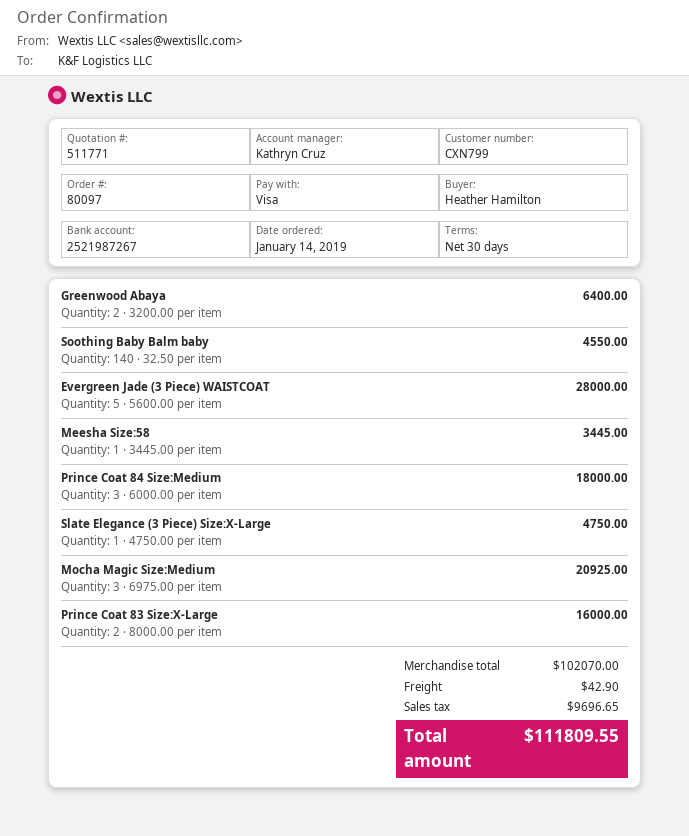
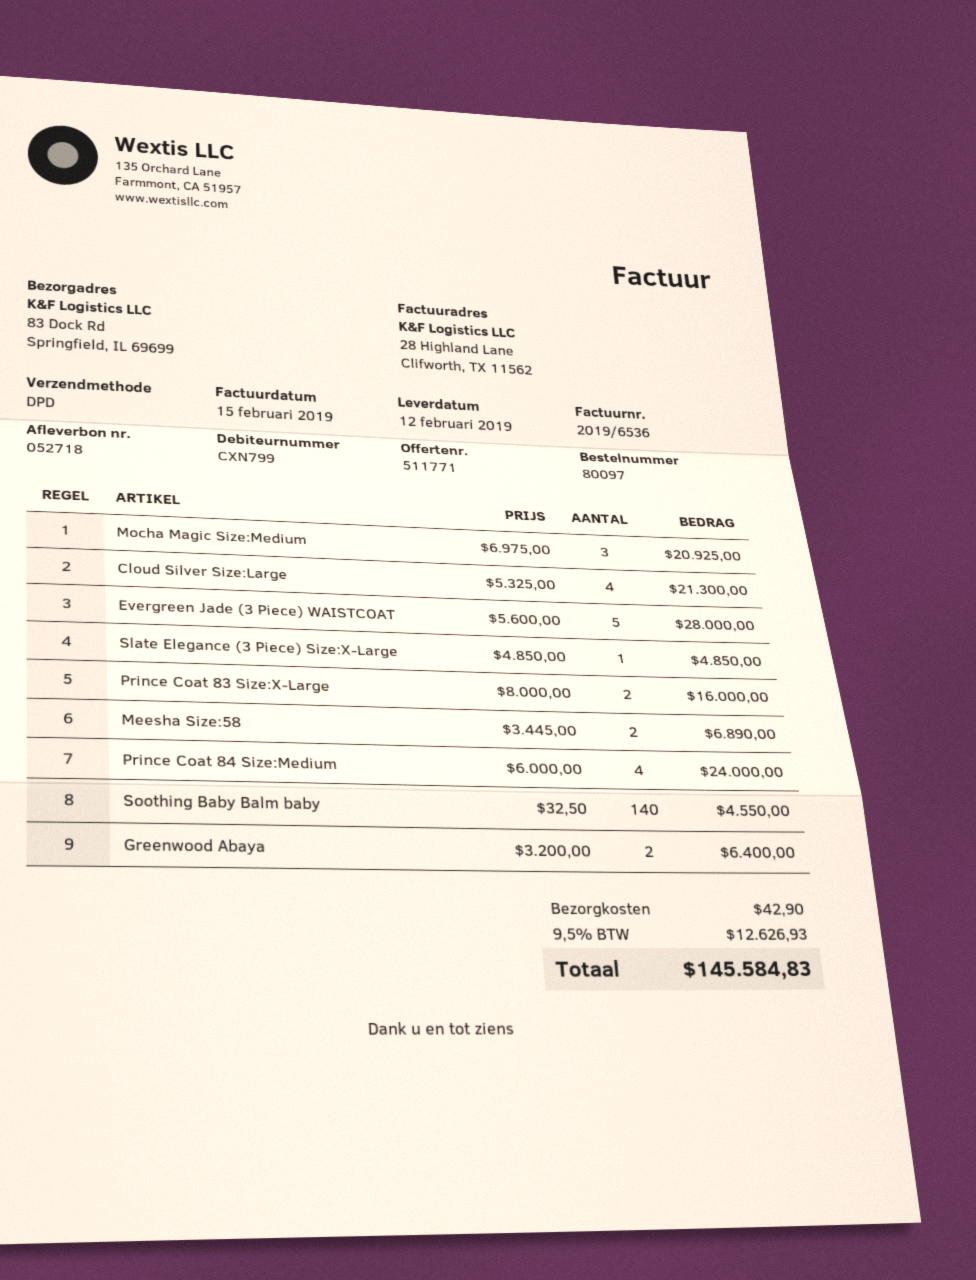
Meesha Size:58: 1 x 3445.00 = 3445.00 -> 2 x 3445.00 = 6890.00
Prince Coat 84 Size:Medium: 3 x 6000.00 = 18000.00 -> 4 x 6000.00 = 24000.00
Slate Elegance (3 Piece) Size:X-Large: 1 x 4750.00 = 4750.00 -> 1 x 4850.00 = 4850.00
Cloud Silver Size:Large: none -> 4 x 5325.00 = 21300.00
tax: 9696.65 -> 12626.93
total: 111809.55 -> 145584.83

